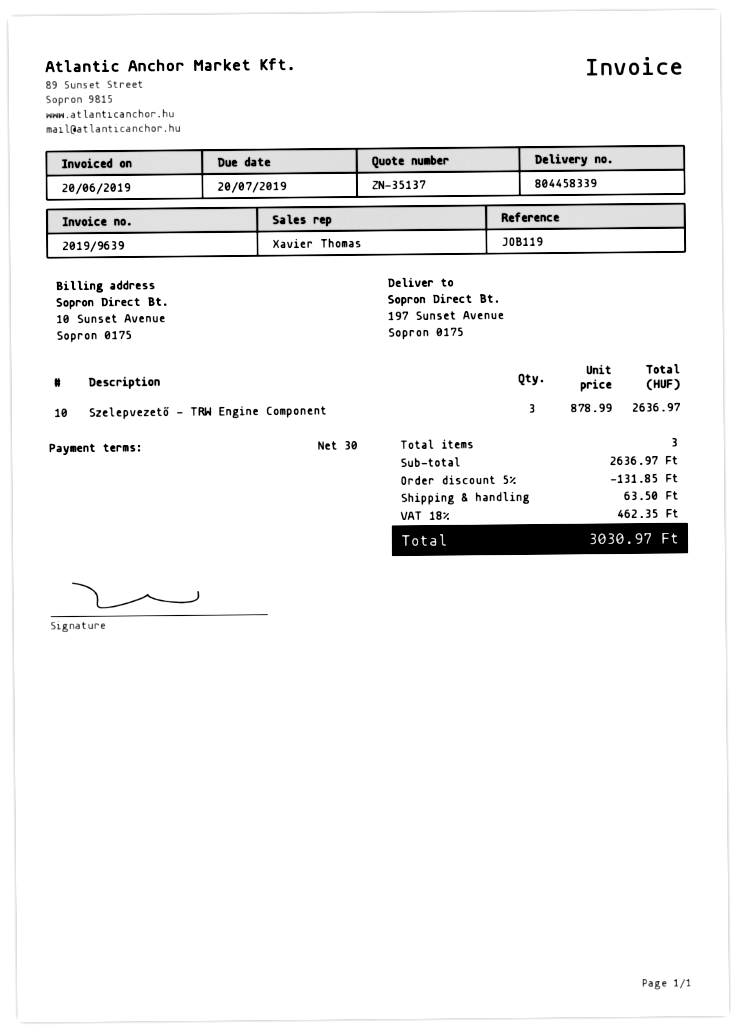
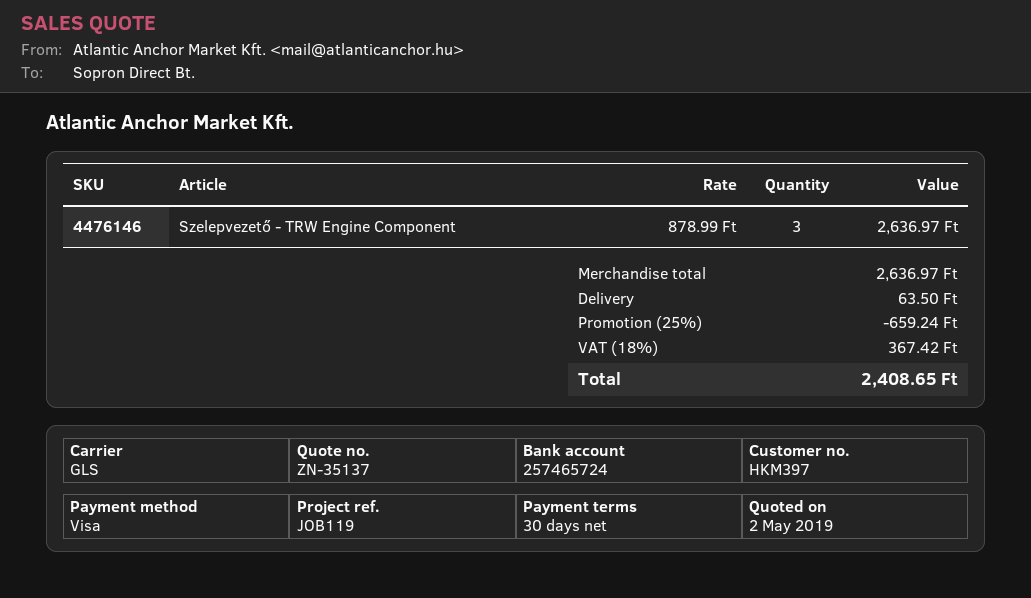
discount: 5% = 131.85 -> 25% = 659.24
tax: 18% = 462.35 -> 18% = 367.42
total: 3030.97 -> 2408.65

